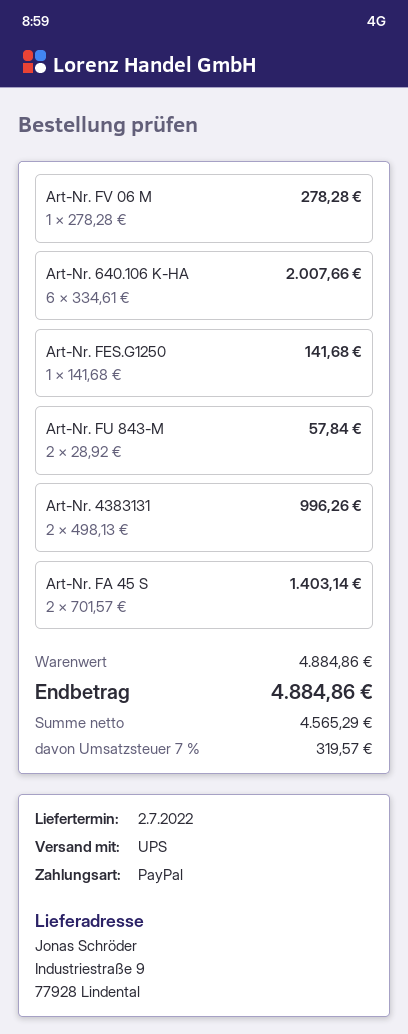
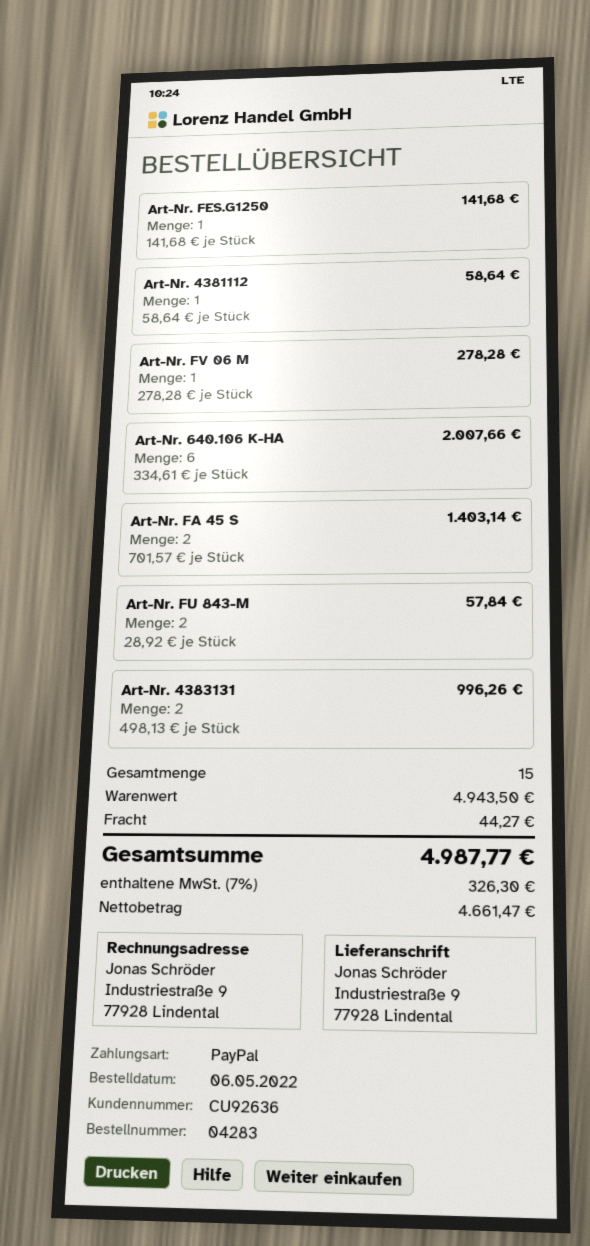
Art-Nr. 4381112: none -> 1 x 58.64 = 58.64
subtotal: 4884.86 -> 4943.50
shipping: none -> 44.27
net: 4565.29 -> 4661.47
tax: 7% = 319.57 -> 7% = 326.30
total: 4884.86 -> 4987.77

